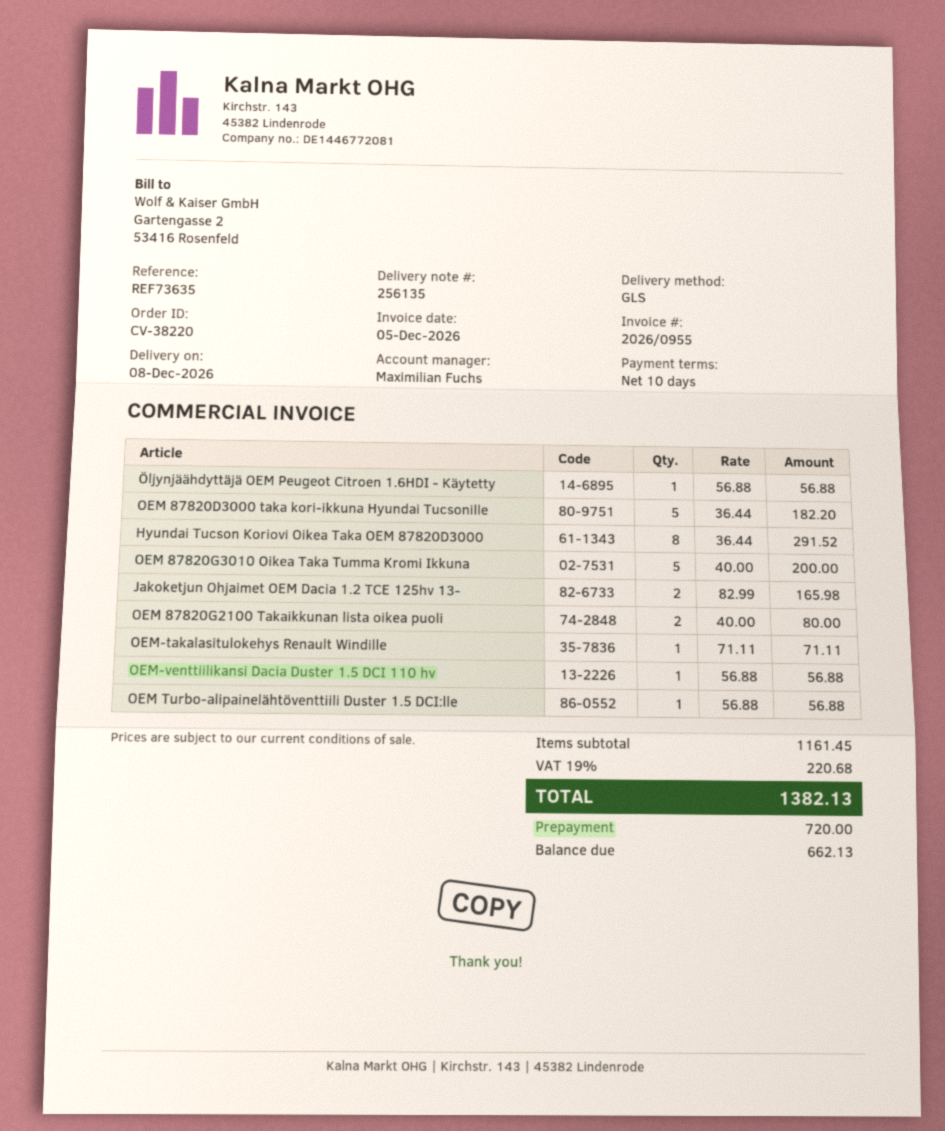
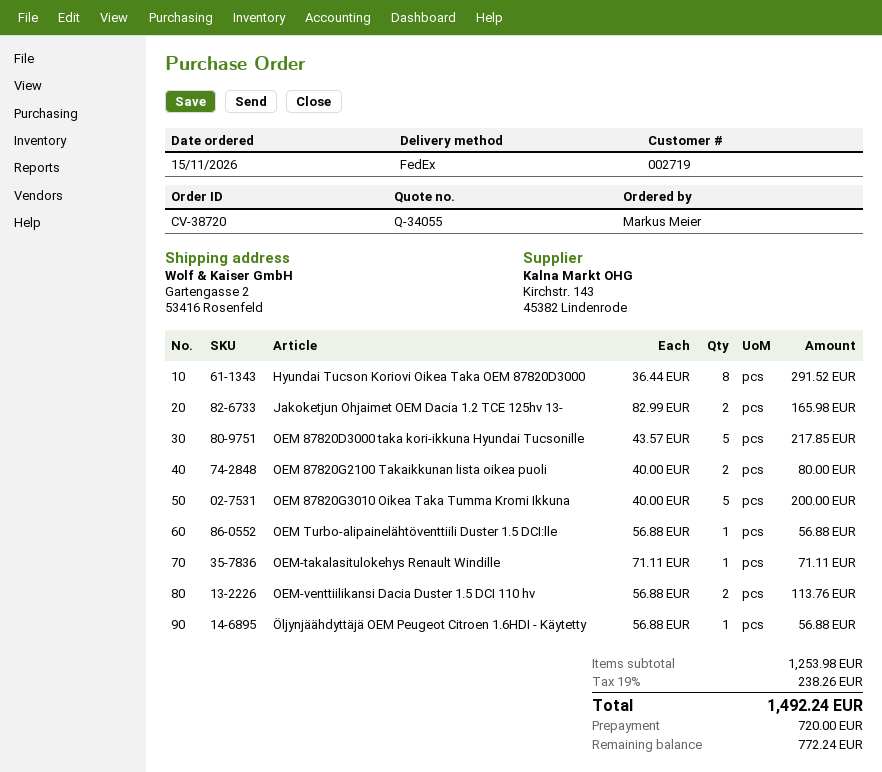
order number: CV-38220 -> CV-38720
shipping method: GLS -> FedEx
OEM 87820D3000 taka kori-ikkuna Hyundai Tucsonille: 5 x 36.44 = 182.20 -> 5 x 43.57 = 217.85
OEM-venttiilikansi Dacia Duster 1.5 DCI 110 hv: 1 x 56.88 = 56.88 -> 2 x 56.88 = 113.76
subtotal: 1161.45 -> 1253.98
tax: 19% = 220.68 -> 19% = 238.26
total: 1382.13 -> 1492.24
balance: 662.13 -> 772.24

